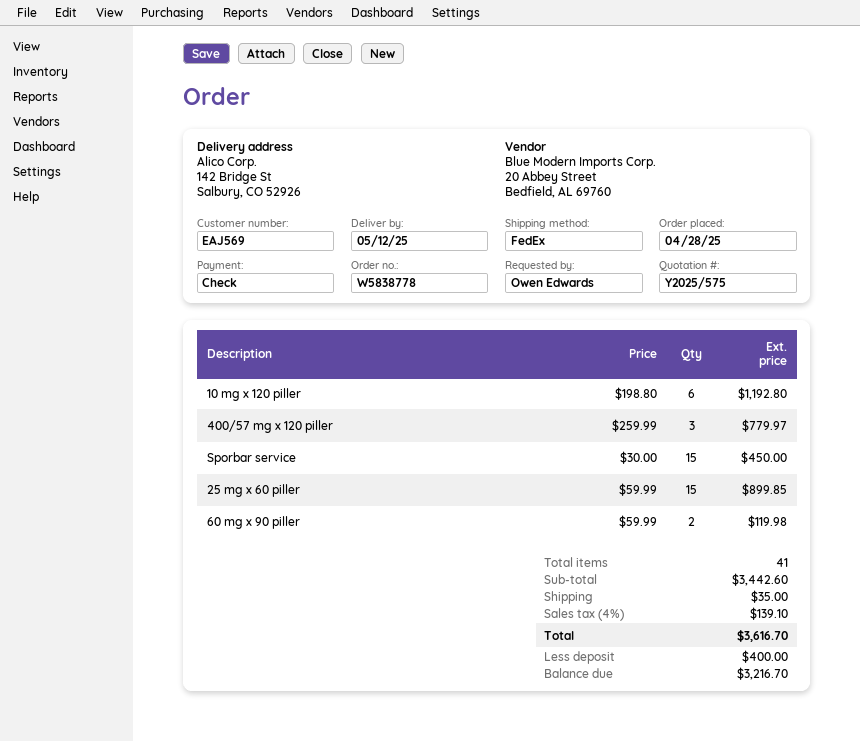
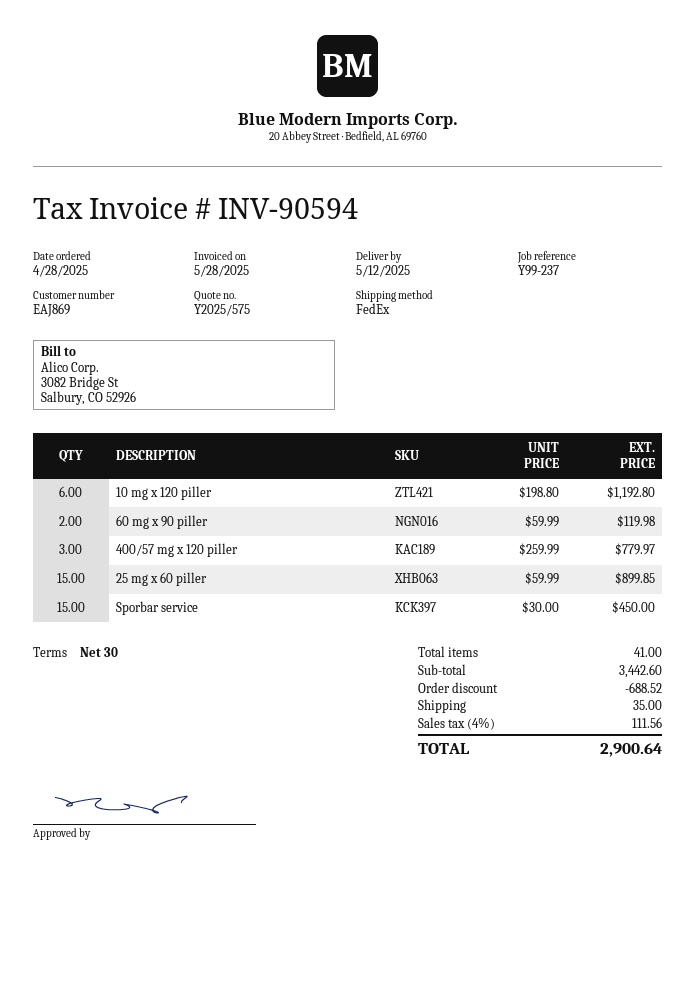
customer number: EAJ569 -> EAJ869
discount: none -> 688.52
tax: 4% = 139.10 -> 4% = 111.56
total: 3616.70 -> 2900.64

